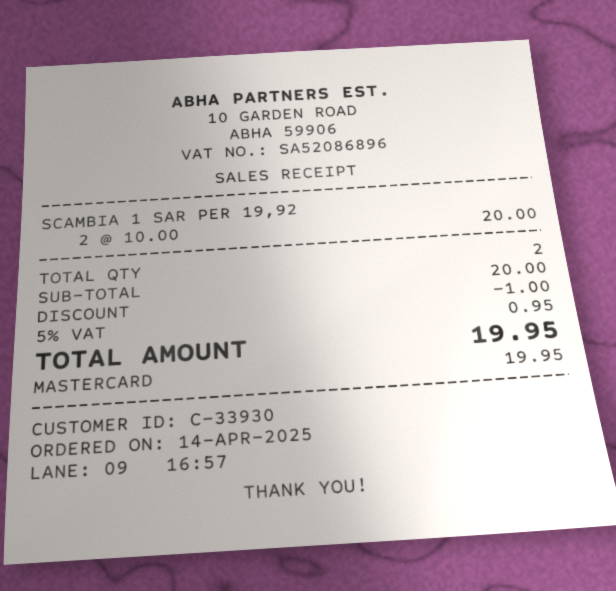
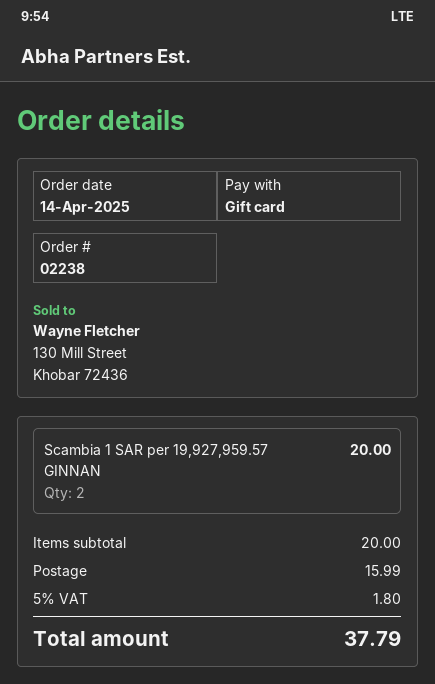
payment method: Mastercard -> gift card
discount: 1.00 -> none
shipping: none -> 15.99
tax: 5% = 0.95 -> 5% = 1.80
total: 19.95 -> 37.79

